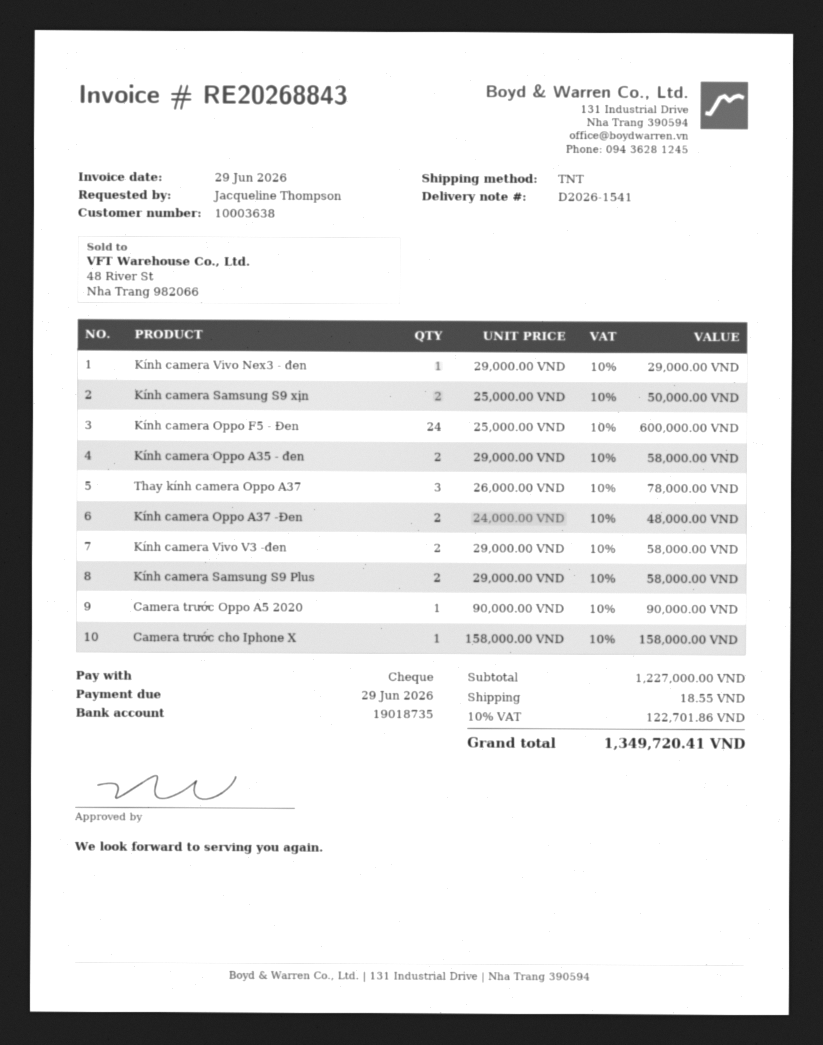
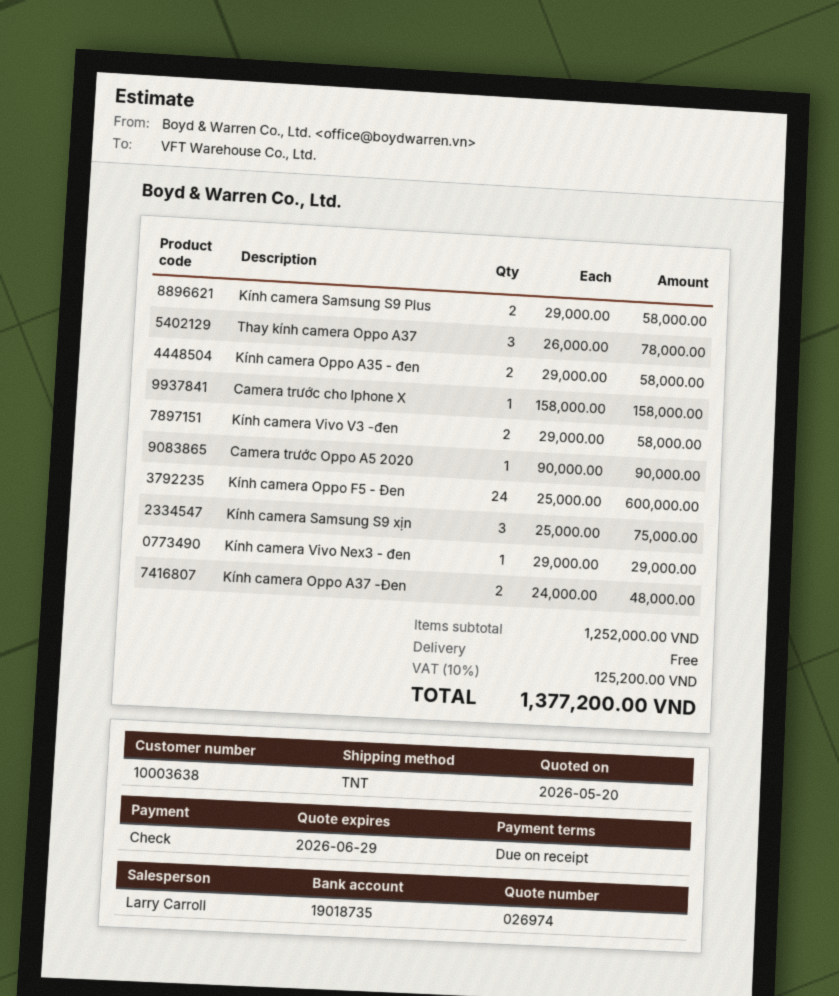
Kính camera Samsung S9 xịn: 2 x 25000.00 = 50000.00 -> 3 x 25000.00 = 75000.00
subtotal: 1227000.00 -> 1252000.00
shipping: 18.55 -> 0.00
tax: 10% = 122701.86 -> 10% = 125200.00
total: 1349720.41 -> 1377200.00

